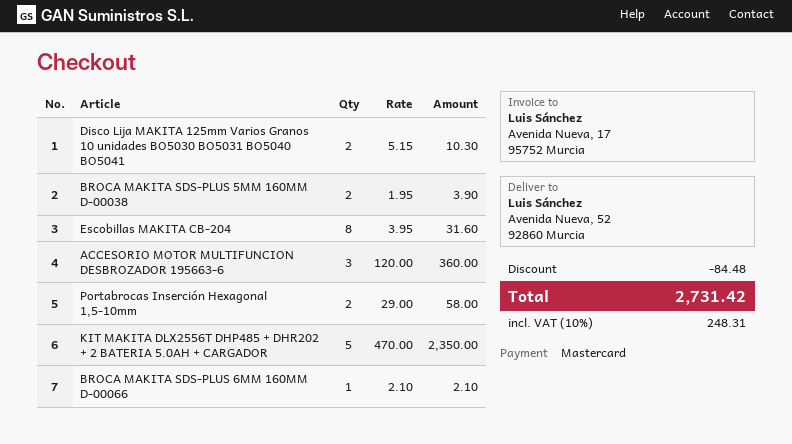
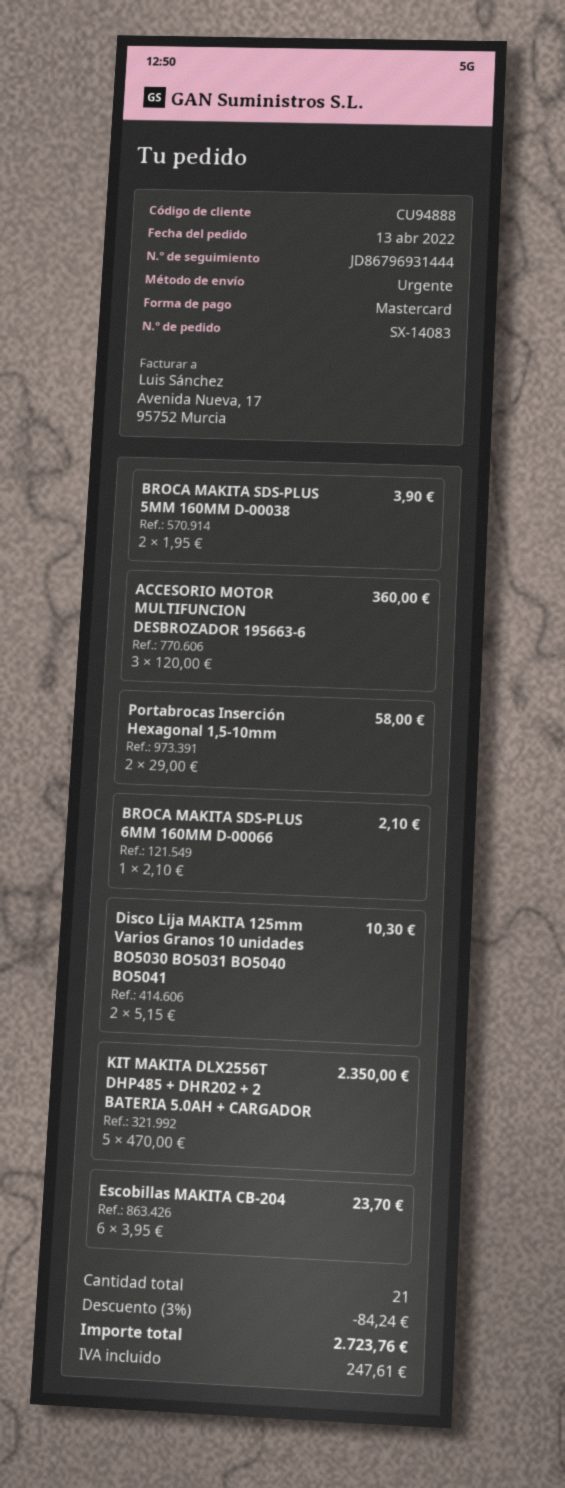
Escobillas MAKITA CB-204: 8 x 3.95 = 31.60 -> 6 x 3.95 = 23.70
discount: 84.48 -> 84.24
tax: 248.31 -> 247.61
total: 2731.42 -> 2723.76

